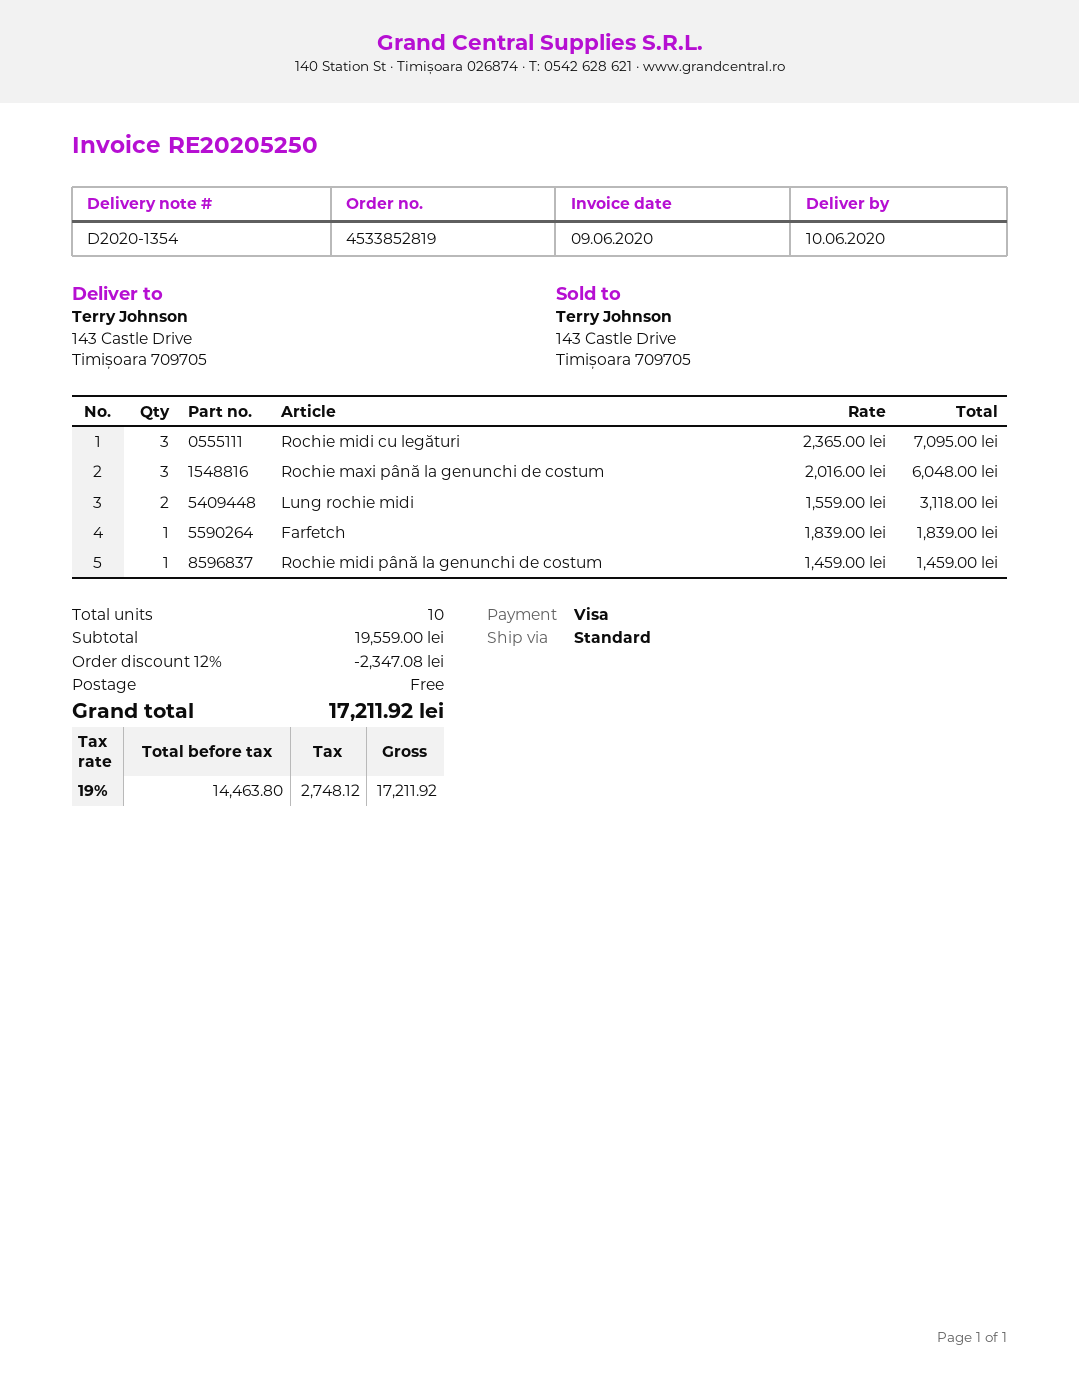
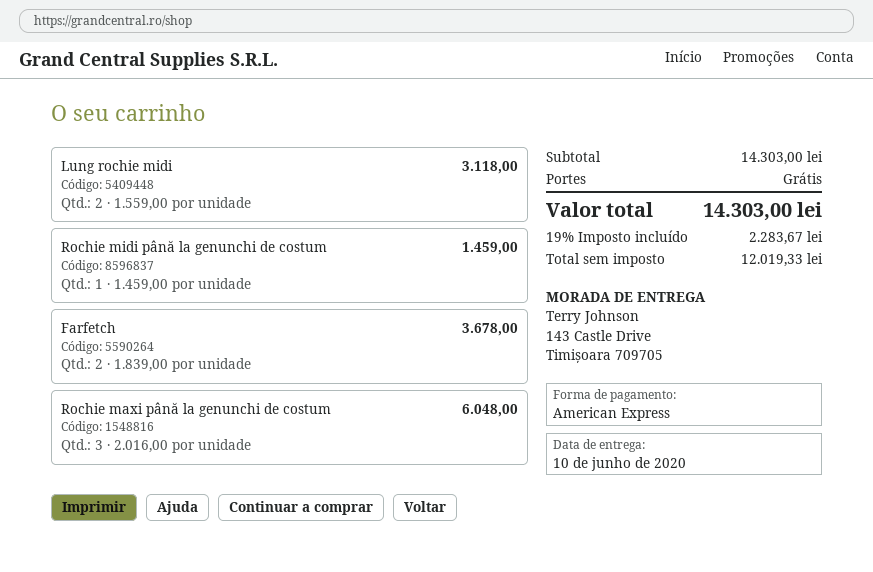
payment method: Visa -> American Express
Rochie midi cu legături: 3 x 2365.00 = 7095.00 -> none
Farfetch: 1 x 1839.00 = 1839.00 -> 2 x 1839.00 = 3678.00
subtotal: 19559.00 -> 14303.00
discount: 12% = 2347.08 -> none
net: 14463.80 -> 12019.33
tax: 19% = 2748.12 -> 19% = 2283.67
total: 17211.92 -> 14303.00

